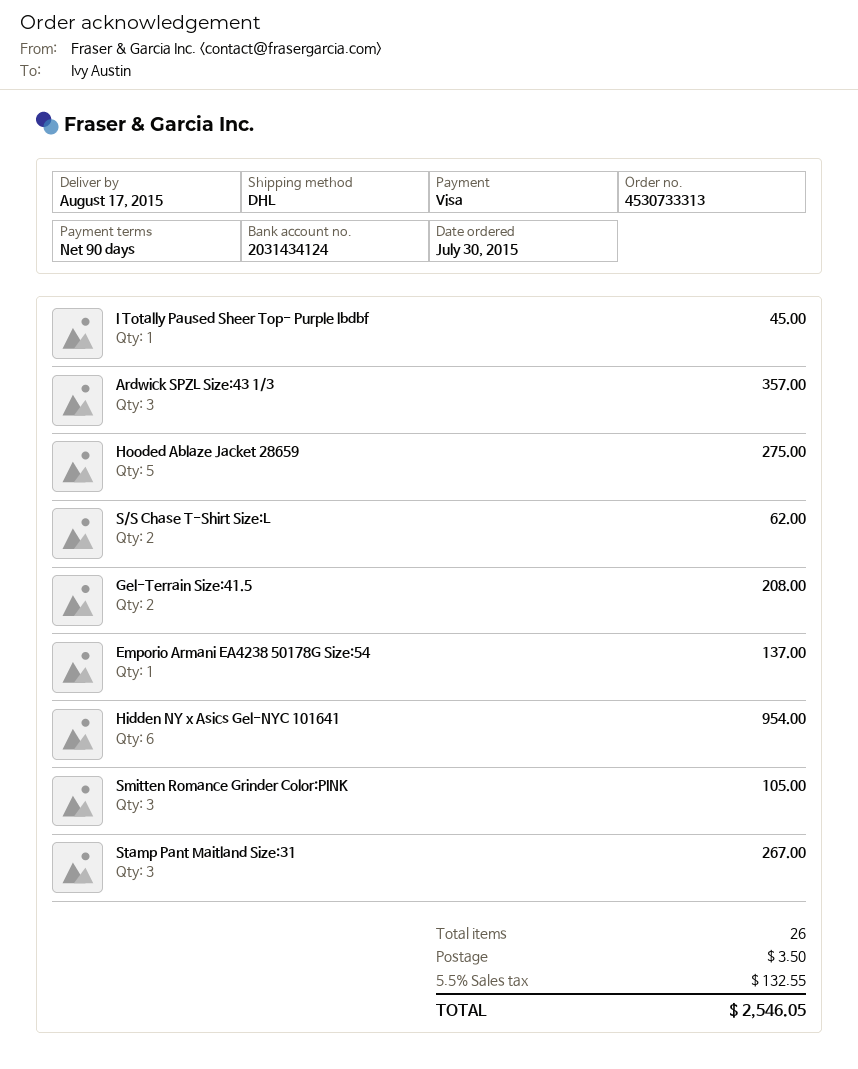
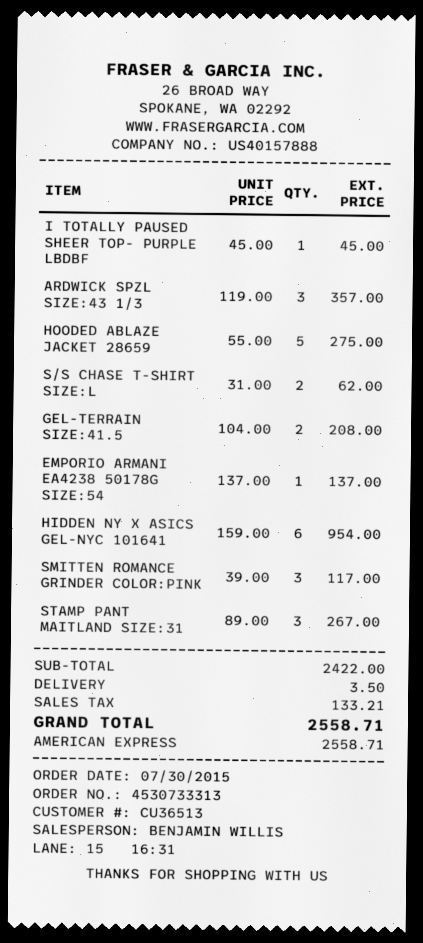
payment method: Visa -> American Express
Smitten Romance Grinder Color:PINK: 3 for 105.00 -> 3 for 117.00
tax: 132.55 -> 133.21
total: 2546.05 -> 2558.71

